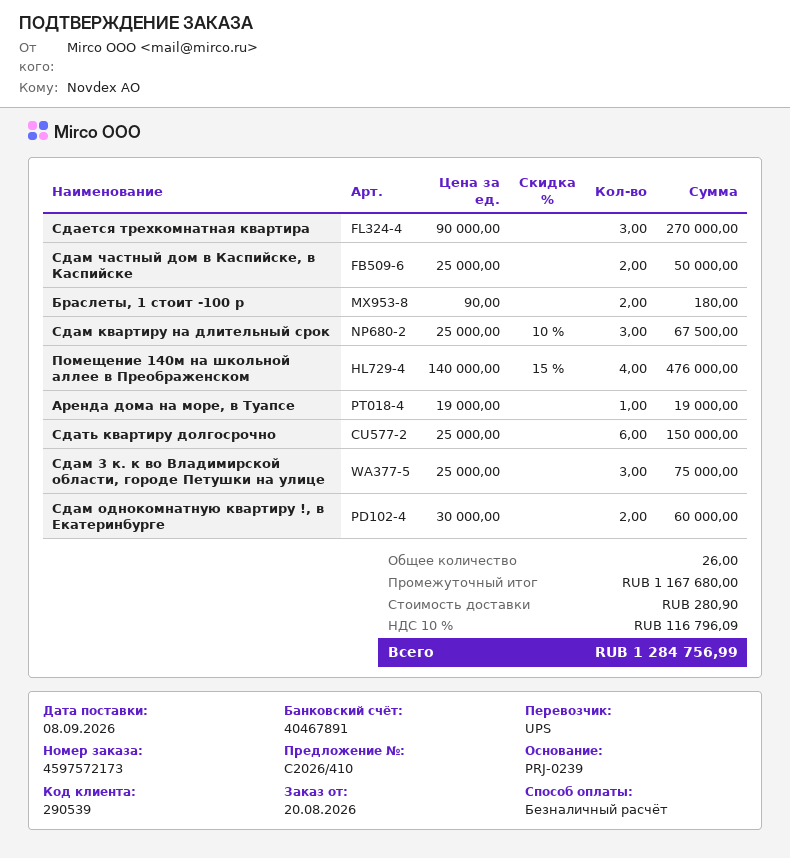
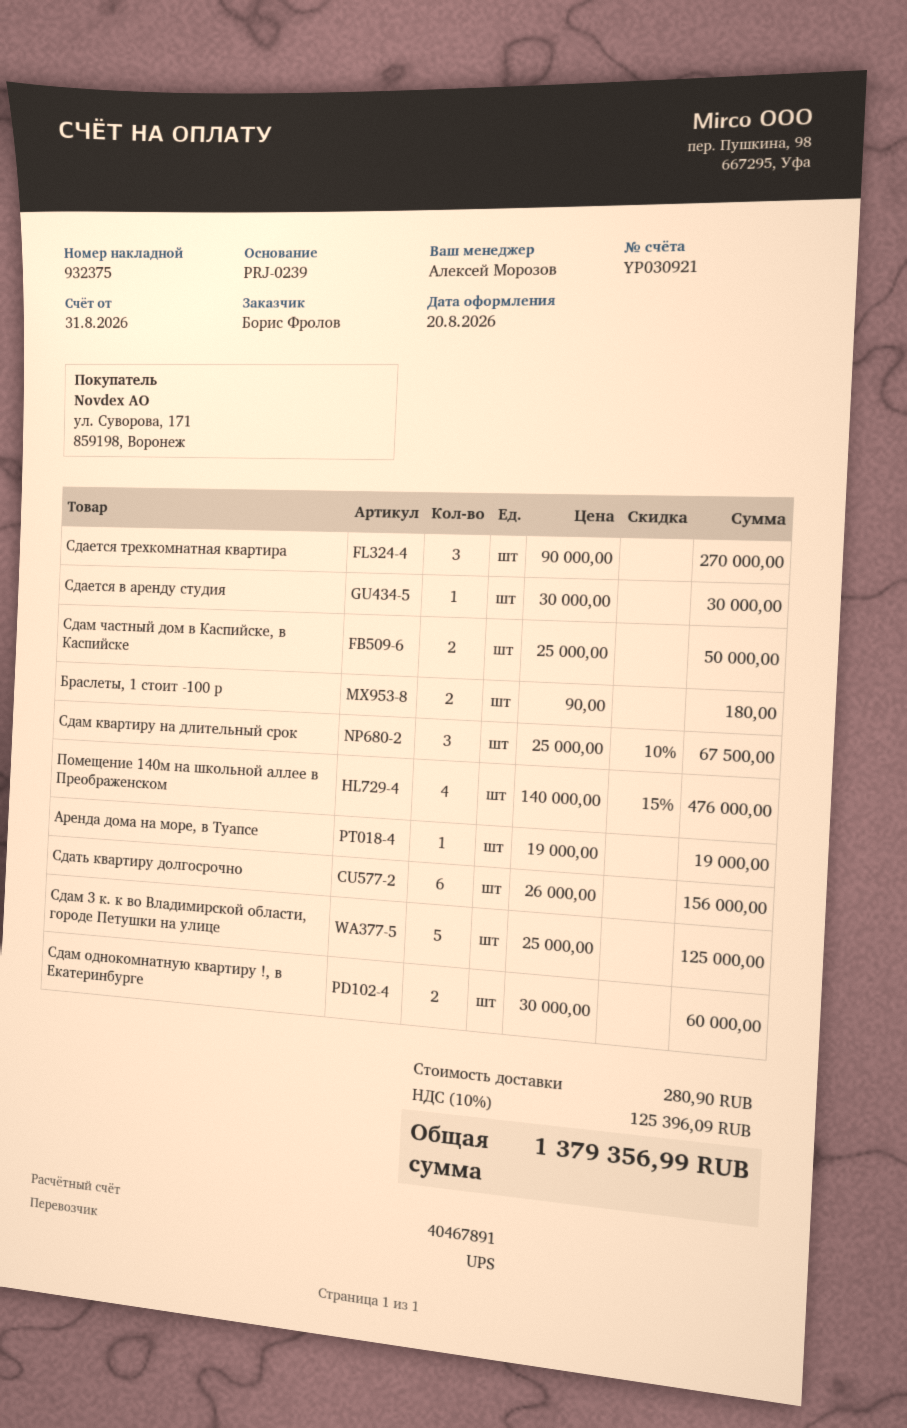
Сдать квартиру долгосрочно: 6 x 25000.00 = 150000.00 -> 6 x 26000.00 = 156000.00
Сдам 3 к. к во Владимирской области, городе Петушки на улице: 3 x 25000.00 = 75000.00 -> 5 x 25000.00 = 125000.00
Сдается в аренду студия: none -> 1 x 30000.00 = 30000.00
tax: 10% = 116796.09 -> 10% = 125396.09
total: 1284756.99 -> 1379356.99

